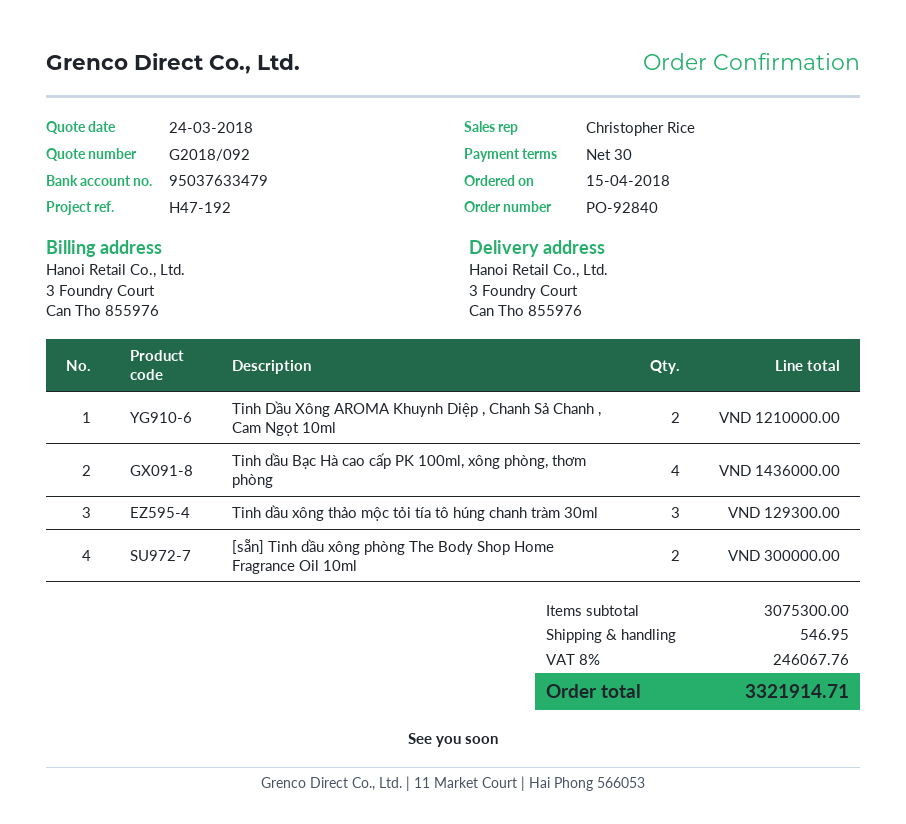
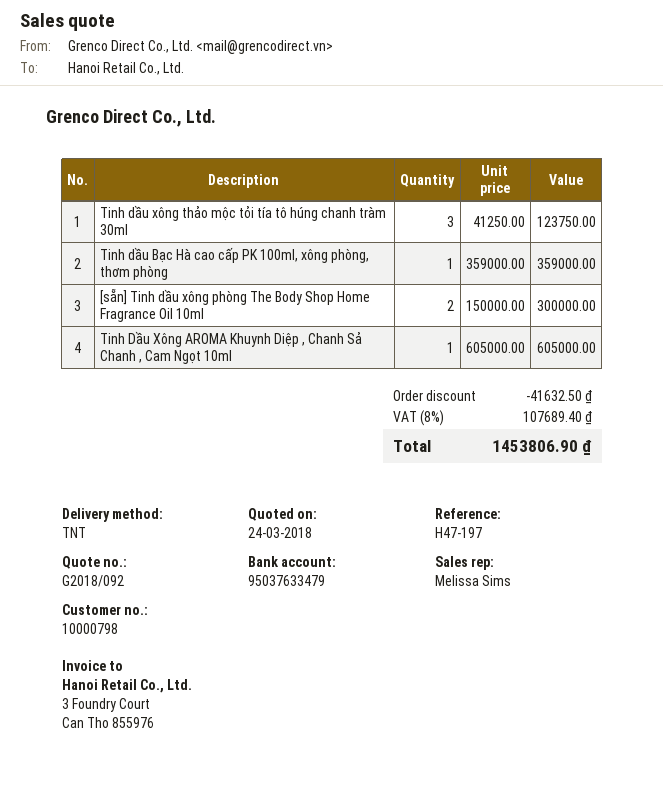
reference: H47-192 -> H47-197
sales rep: Christopher Rice -> Melissa Sims
Tinh Dầu Xông AROMA Khuynh Diệp , Chanh Sả Chanh , Cam Ngọt 10ml: 2 for 1210000.00 -> 1 for 605000.00
Tinh dầu Bạc Hà cao cấp PK 100ml, xông phòng, thơm phòng: 4 for 1436000.00 -> 1 for 359000.00
Tinh dầu xông thảo mộc tỏi tía tô húng chanh tràm 30ml: 3 for 129300.00 -> 3 for 123750.00
discount: none -> 41632.50
shipping: 546.95 -> none
tax: 8% = 246067.76 -> 8% = 107689.40
total: 3321914.71 -> 1453806.90

